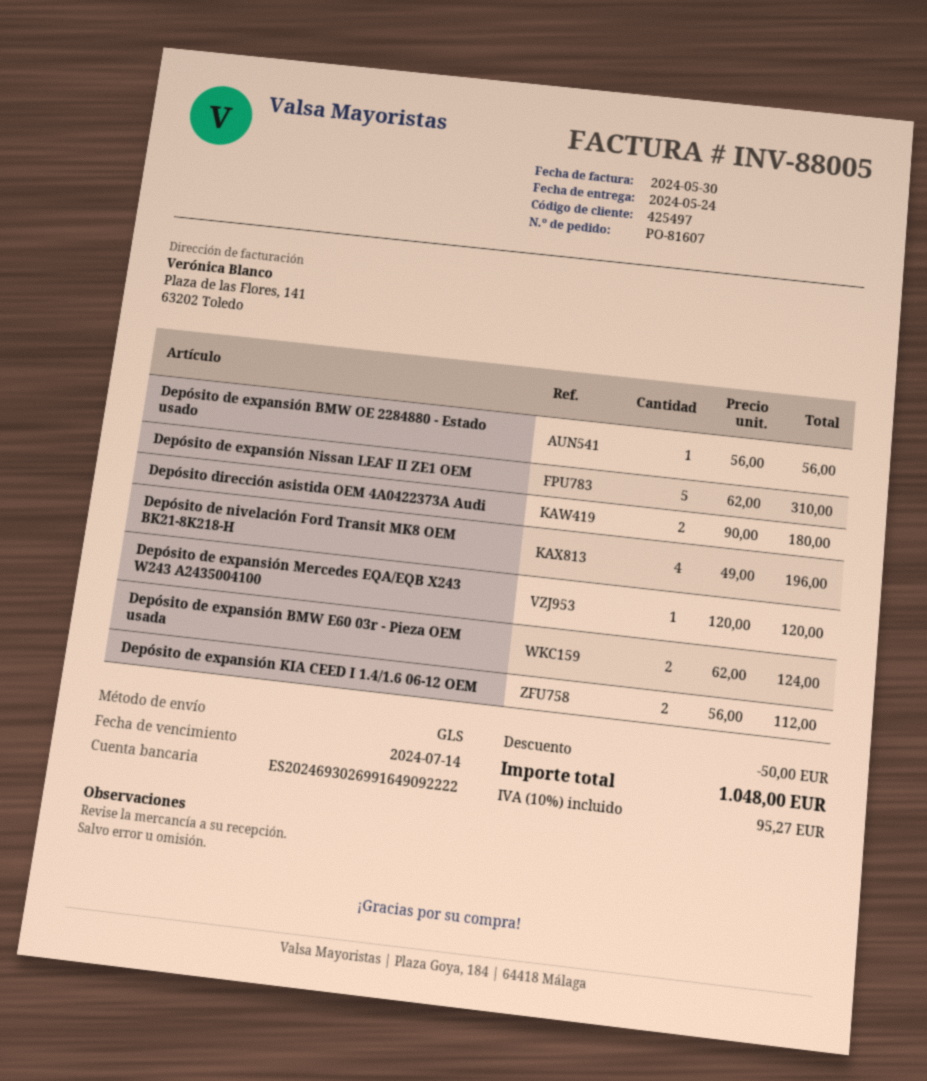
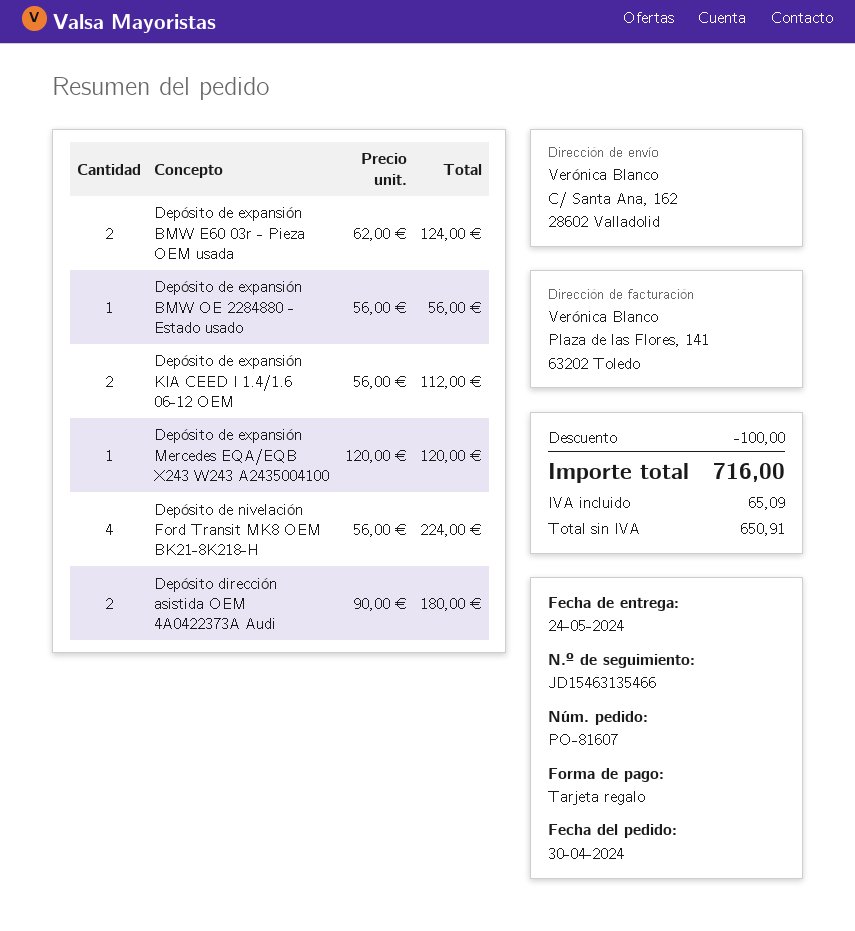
Depósito de expansión Nissan LEAF II ZE1 OEM: 5 x 62.00 = 310.00 -> none
Depósito de nivelación Ford Transit MK8 OEM BK21-8K218-H: 4 x 49.00 = 196.00 -> 4 x 56.00 = 224.00
discount: 50.00 -> 100.00
tax: 95.27 -> 65.09
total: 1048.00 -> 716.00

